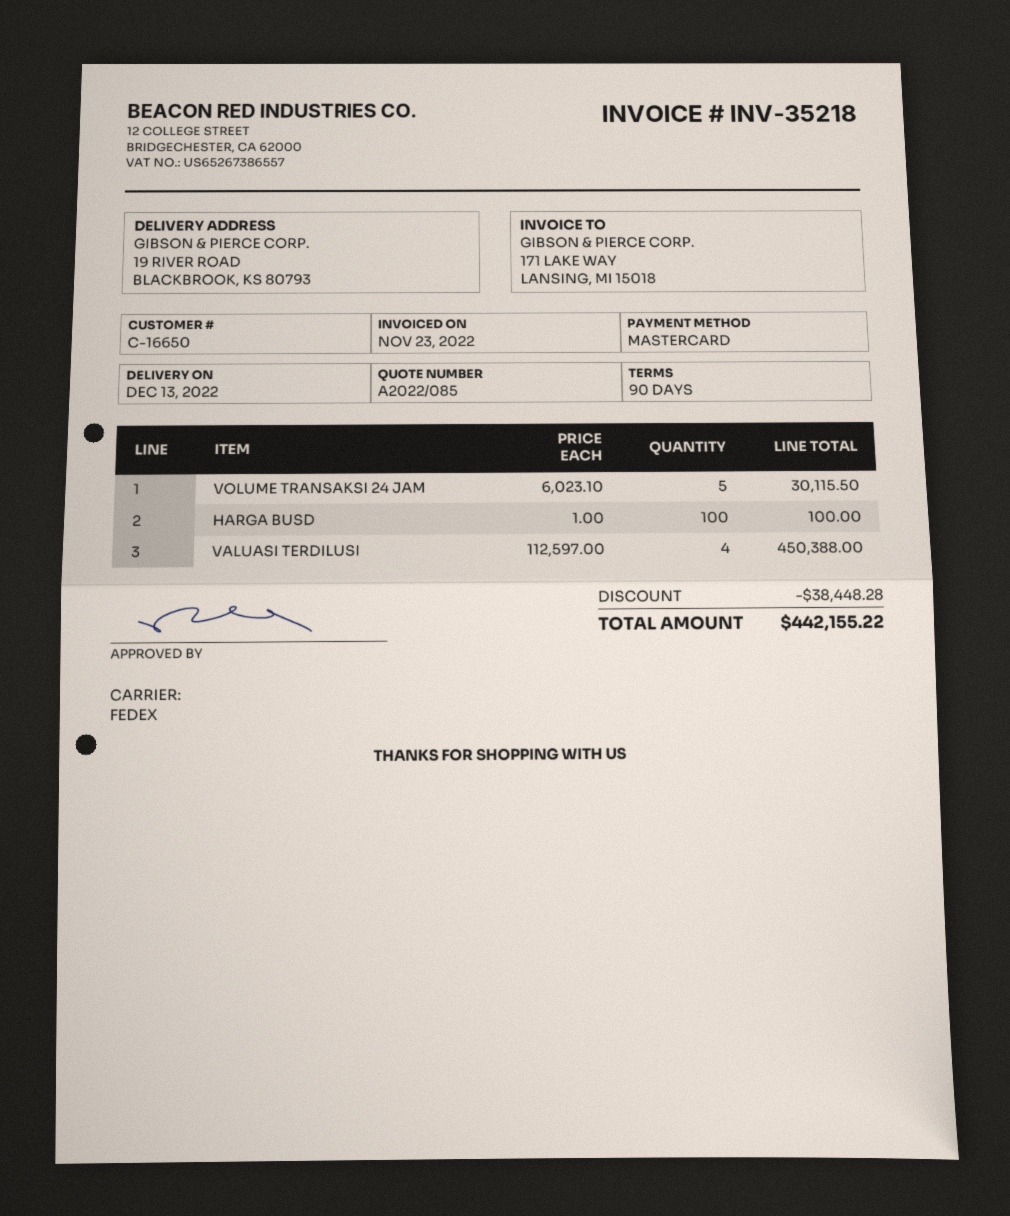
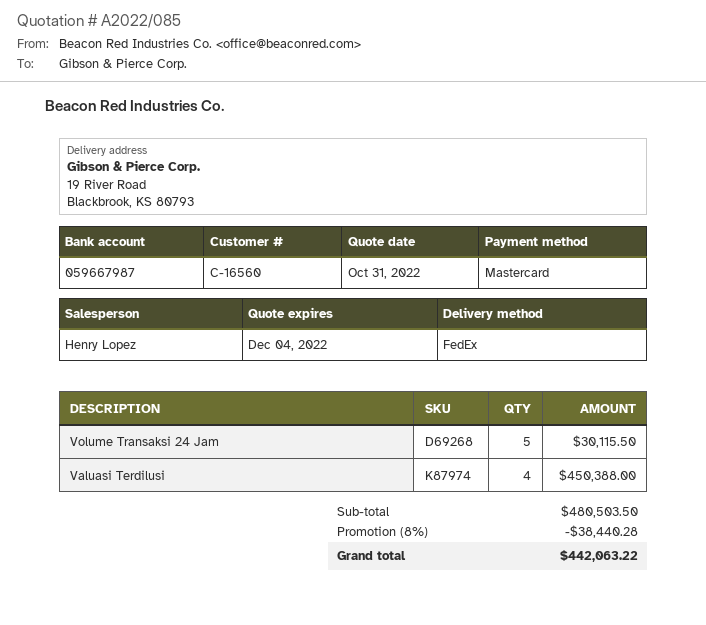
customer number: C-16650 -> C-16560
HARGA BUSD: 100 for 100.00 -> none
discount: 38448.28 -> 38440.28
total: 442155.22 -> 442063.22

